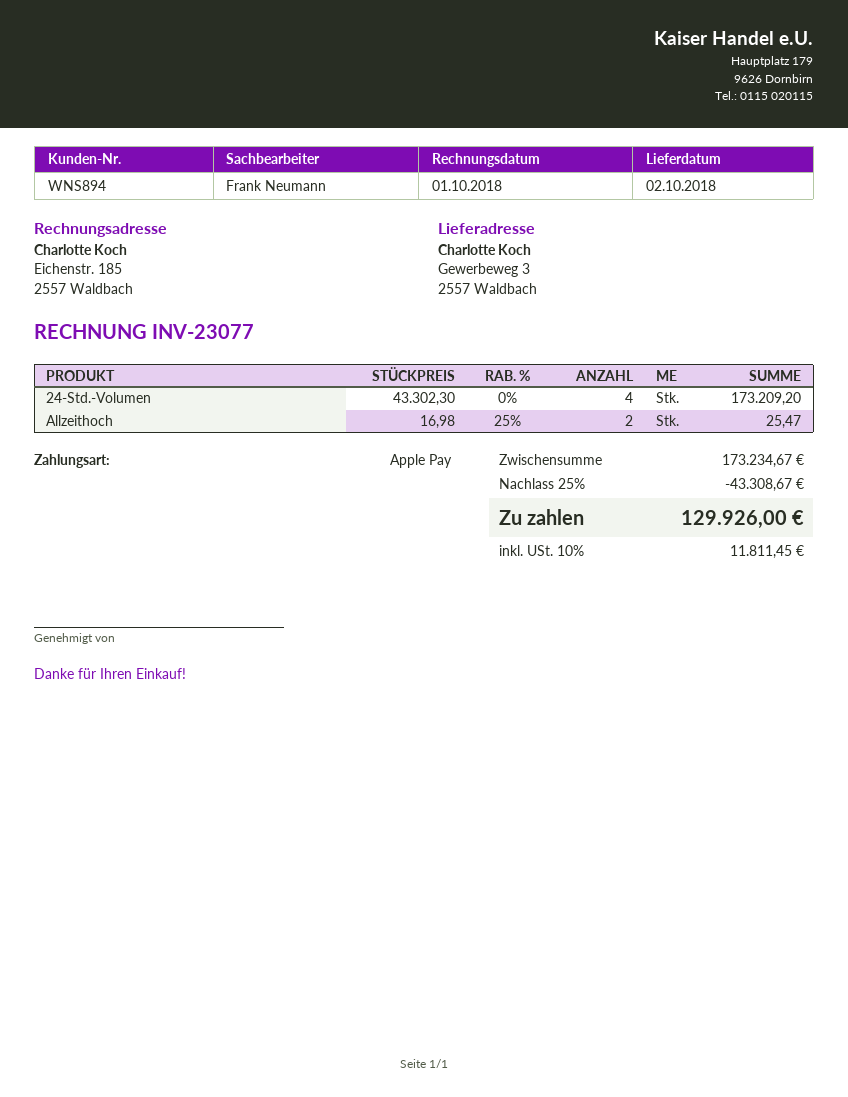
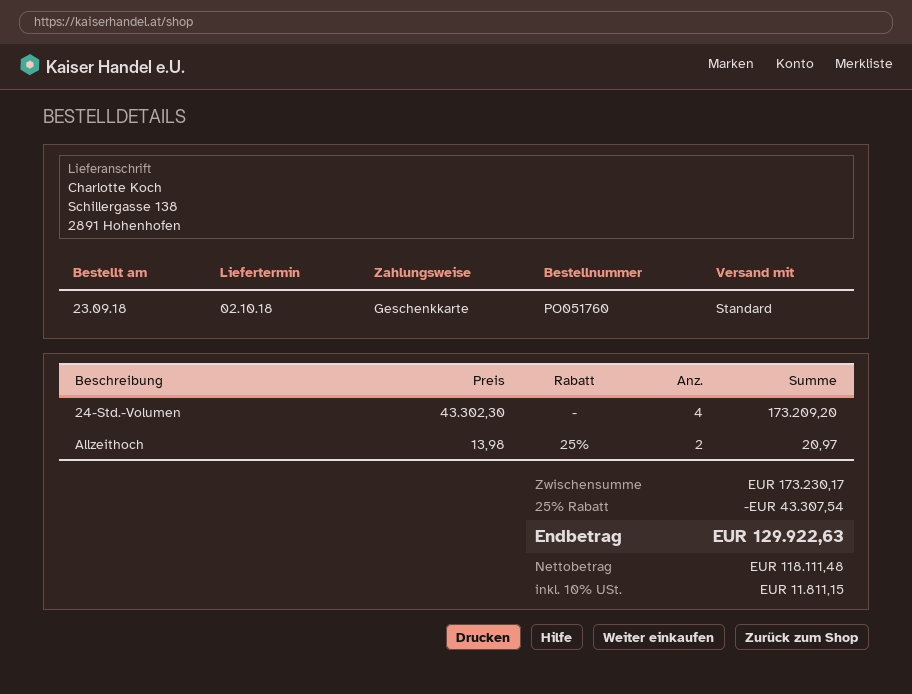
payment method: Apple Pay -> gift card
ship to: Gewerbeweg 3, 2557 Waldbach -> Schillergasse 138, 2891 Hohenhofen
Allzeithoch: 2 x 16.98 - 25% = 25.47 -> 2 x 13.98 - 25% = 20.97
subtotal: 173234.67 -> 173230.17
discount: 25% = 43308.67 -> 25% = 43307.54
tax: 10% = 11811.45 -> 10% = 11811.15
total: 129926.00 -> 129922.63

